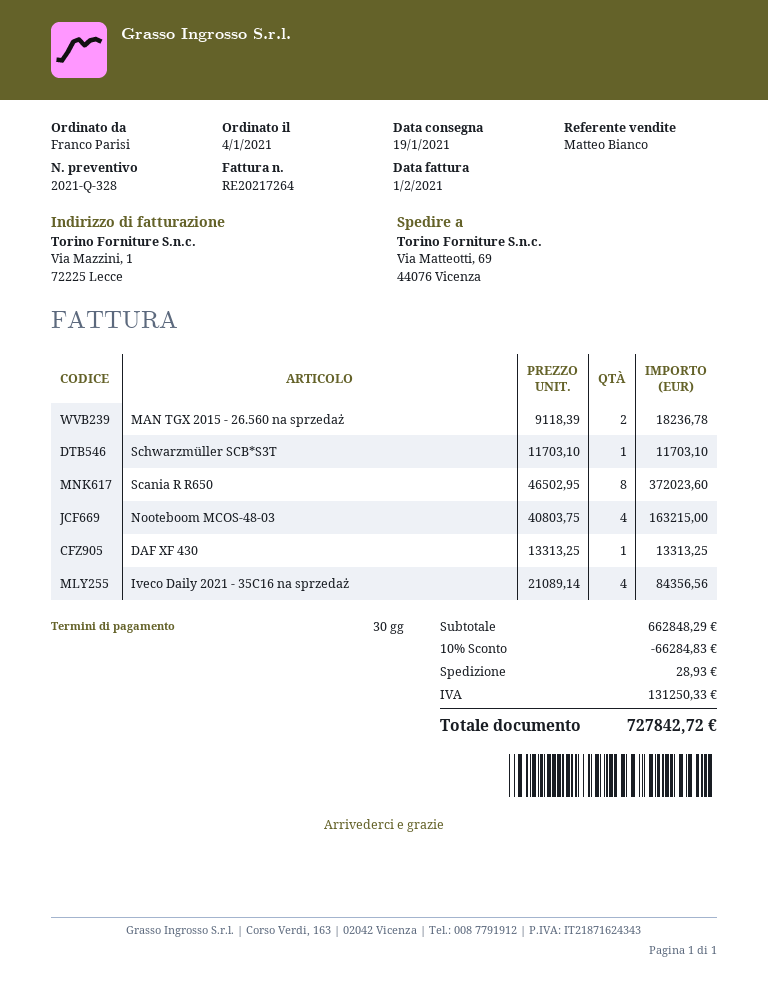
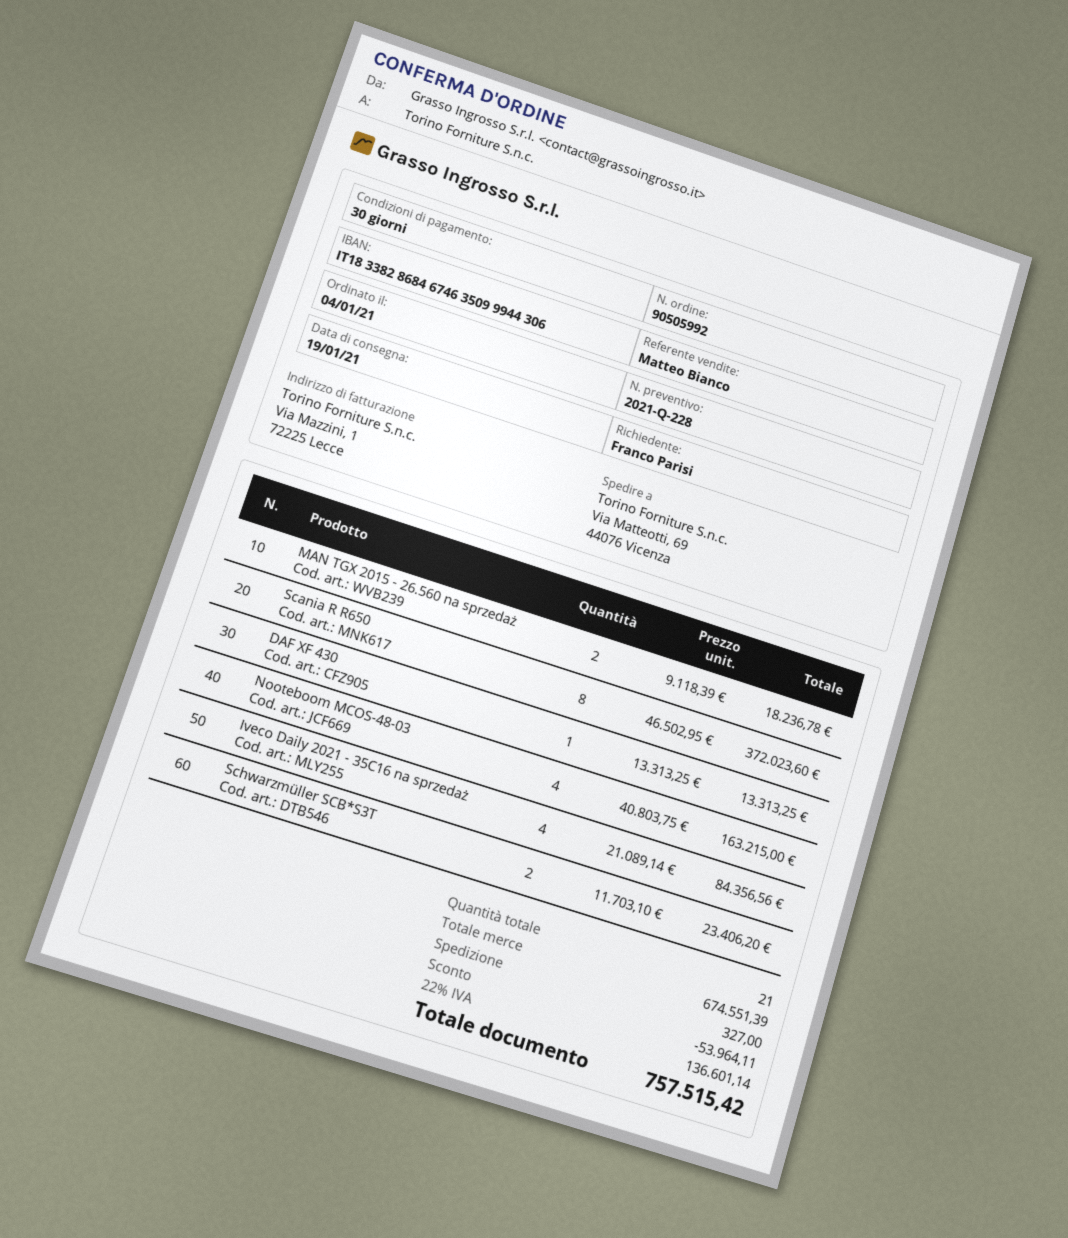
quote number: 2021-Q-328 -> 2021-Q-228
Schwarzmüller SCB*S3T: 1 x 11703.10 = 11703.10 -> 2 x 11703.10 = 23406.20
subtotal: 662848.29 -> 674551.39
discount: 66284.83 -> 53964.11
shipping: 28.93 -> 327.00
tax: 131250.33 -> 136601.14
total: 727842.72 -> 757515.42

